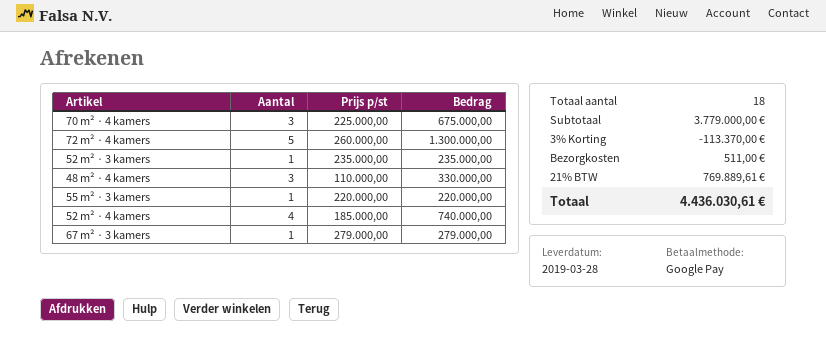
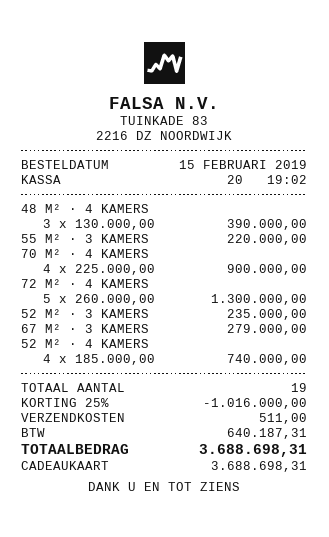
payment method: Google Pay -> gift card
70 m² · 4 kamers: 3 x 225000.00 = 675000.00 -> 4 x 225000.00 = 900000.00
48 m² · 4 kamers: 3 x 110000.00 = 330000.00 -> 3 x 130000.00 = 390000.00
total quantity: 18 -> 19
discount: 3% = 113370.00 -> 25% = 1016000.00
tax: 769889.61 -> 640187.31
total: 4436030.61 -> 3688698.31

